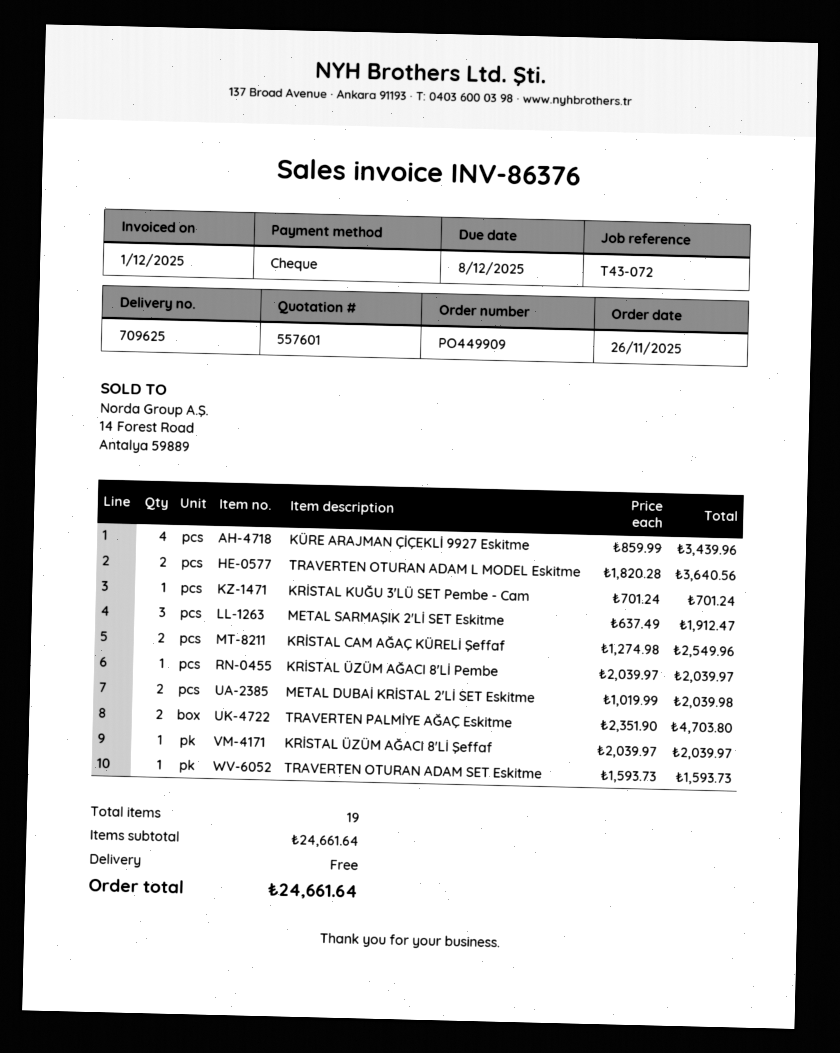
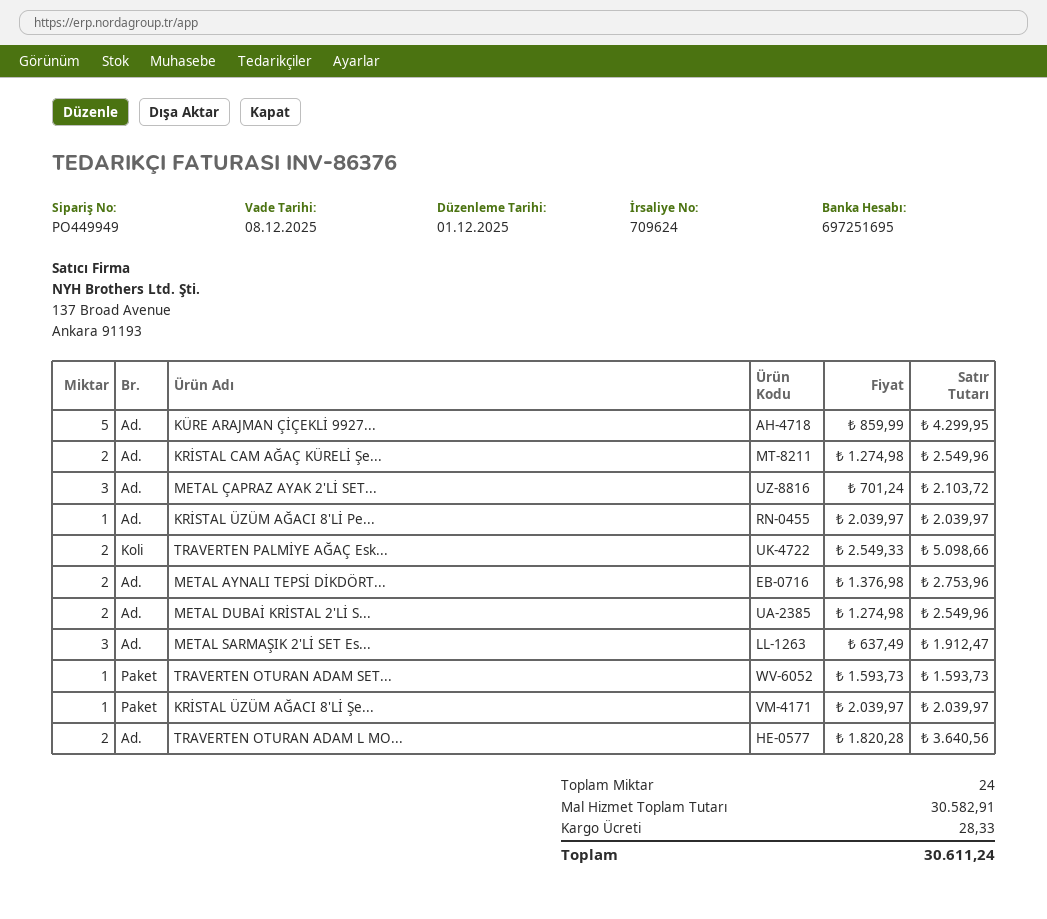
order number: PO449909 -> PO449949
delivery note number: 709625 -> 709624
KÜRE ARAJMAN ÇİÇEKLİ 9927 Eskitme: 4 x 859.99 = 3439.96 -> 5 x 859.99 = 4299.95
KRİSTAL KUĞU 3'LÜ SET Pembe - Cam: 1 x 701.24 = 701.24 -> none
METAL DUBAİ KRİSTAL 2'Lİ SET Eskitme: 2 x 1019.99 = 2039.98 -> 2 x 1274.98 = 2549.96
TRAVERTEN PALMİYE AĞAÇ Eskitme: 2 x 2351.90 = 4703.80 -> 2 x 2549.33 = 5098.66
METAL ÇAPRAZ AYAK 2'Lİ SET...: none -> 3 x 701.24 = 2103.72
METAL AYNALI TEPSİ DİKDÖRT...: none -> 2 x 1376.98 = 2753.96
total quantity: 19 -> 24
subtotal: 24661.64 -> 30582.91
shipping: 0.00 -> 28.33
total: 24661.64 -> 30611.24

